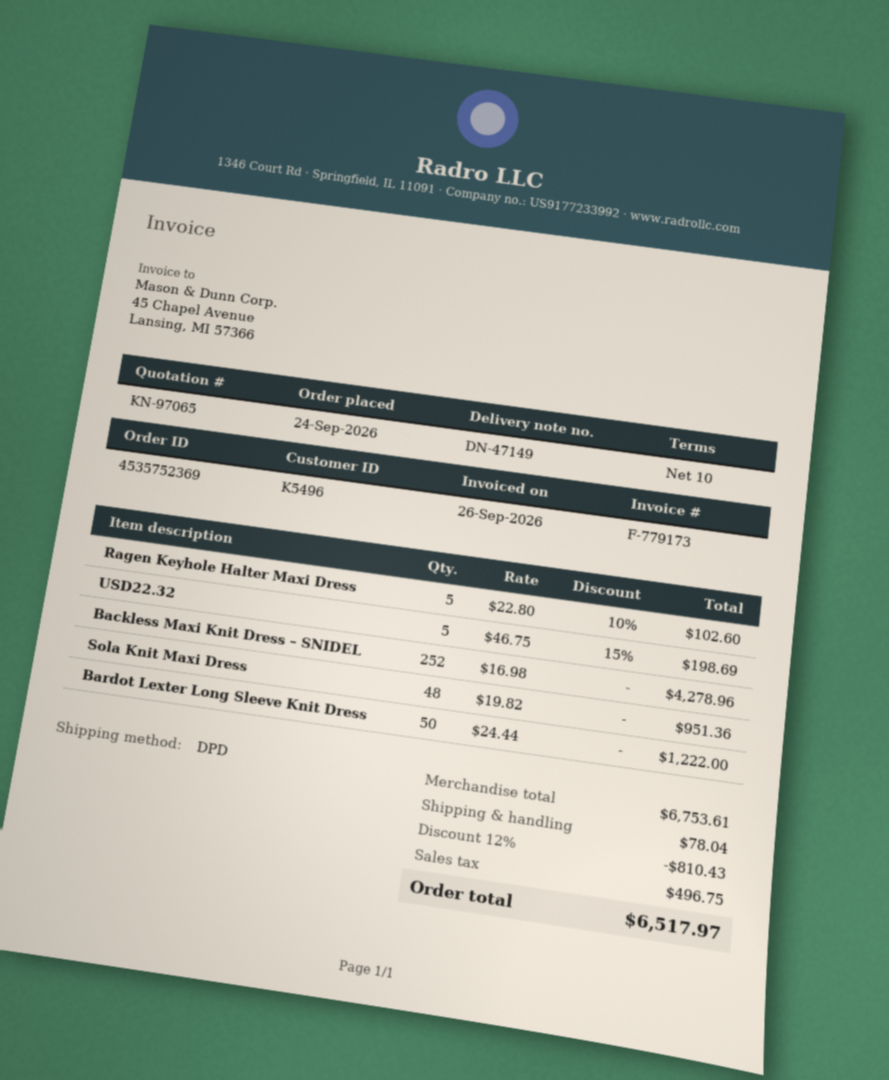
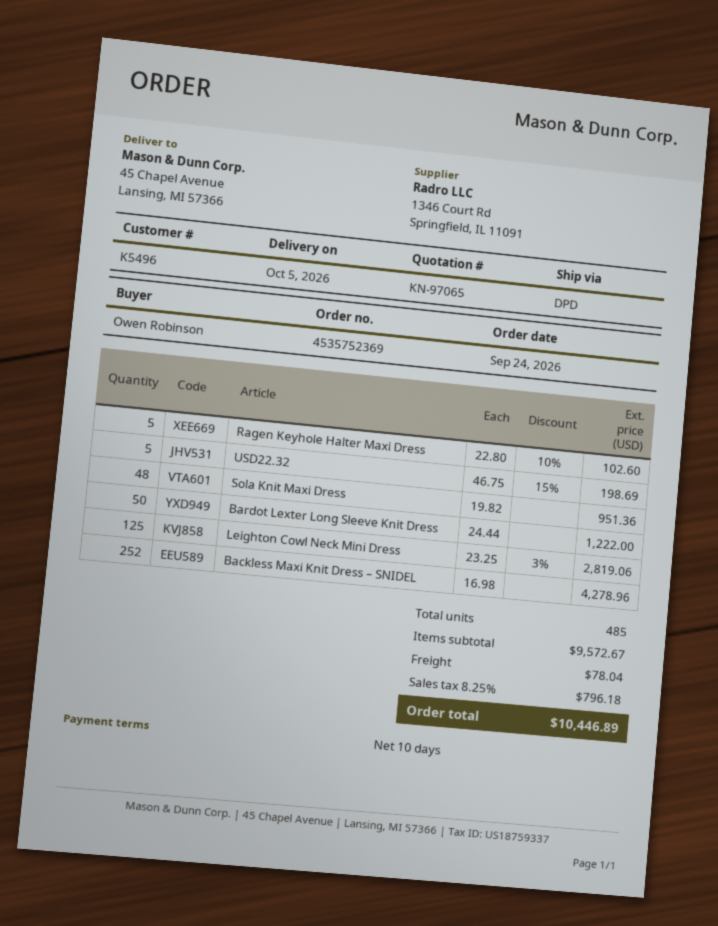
Leighton Cowl Neck Mini Dress: none -> 125 x 23.25 - 3% = 2819.06
subtotal: 6753.61 -> 9572.67
discount: 12% = 810.43 -> none
tax: 496.75 -> 796.18
total: 6517.97 -> 10446.89

